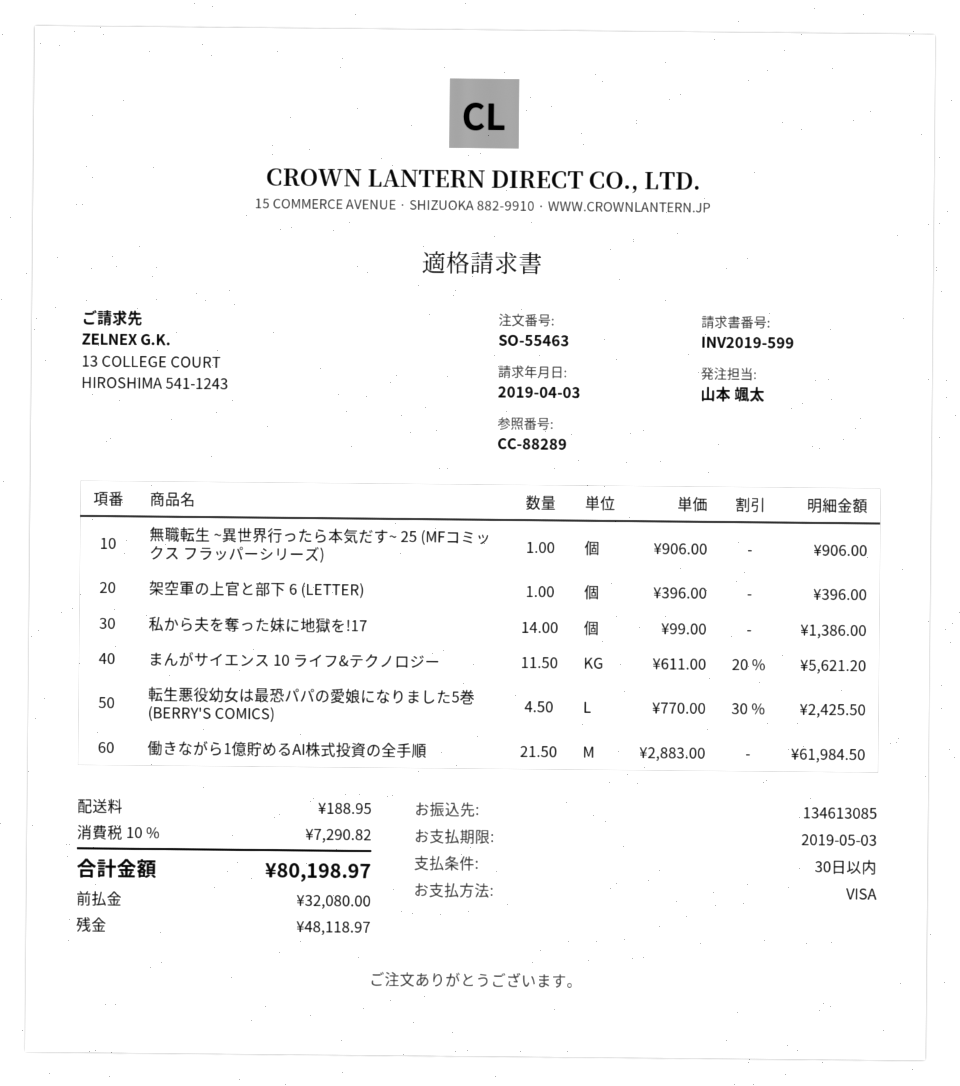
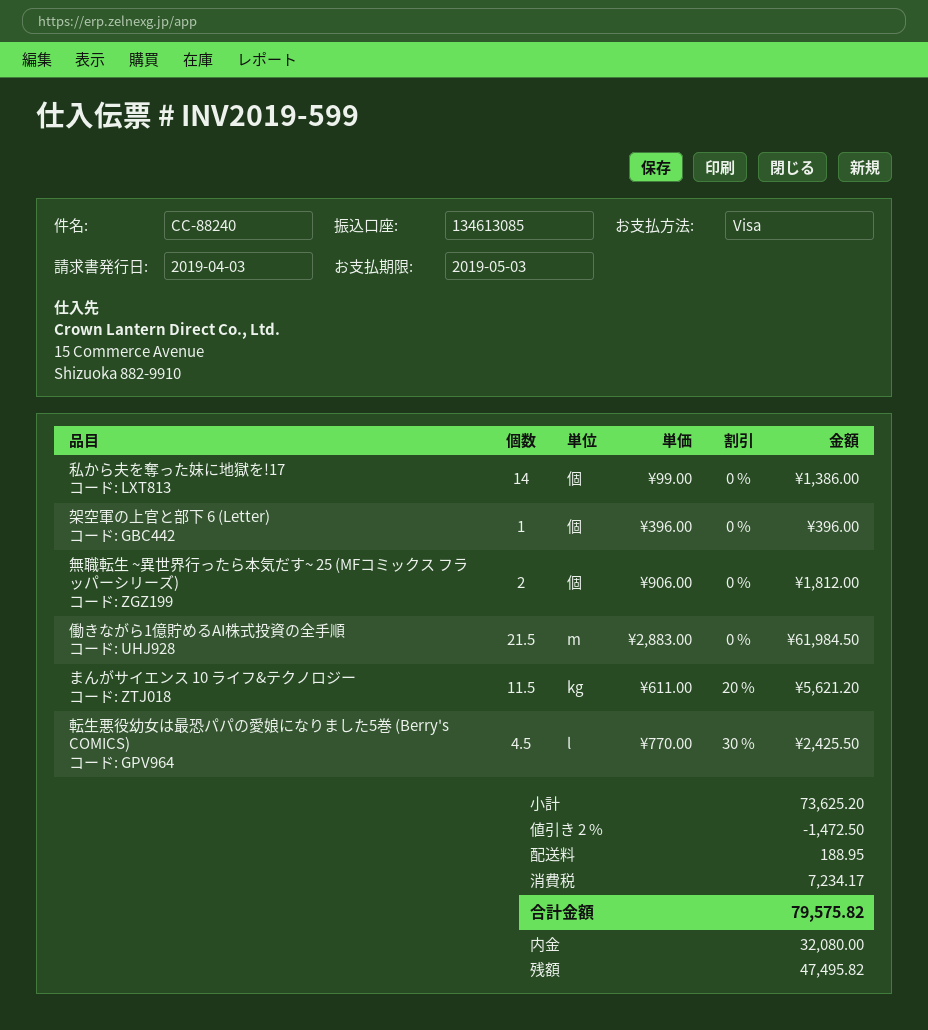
reference: CC-88289 -> CC-88240
無職転生 ~異世界行ったら本気だす~ 25 (MFコミックス フラッパーシリーズ): 1 x 906.00 = 906.00 -> 2 x 906.00 = 1812.00
discount: none -> 2% = 1472.50
tax: 7290.82 -> 7234.17
total: 80198.97 -> 79575.82
balance: 48118.97 -> 47495.82

